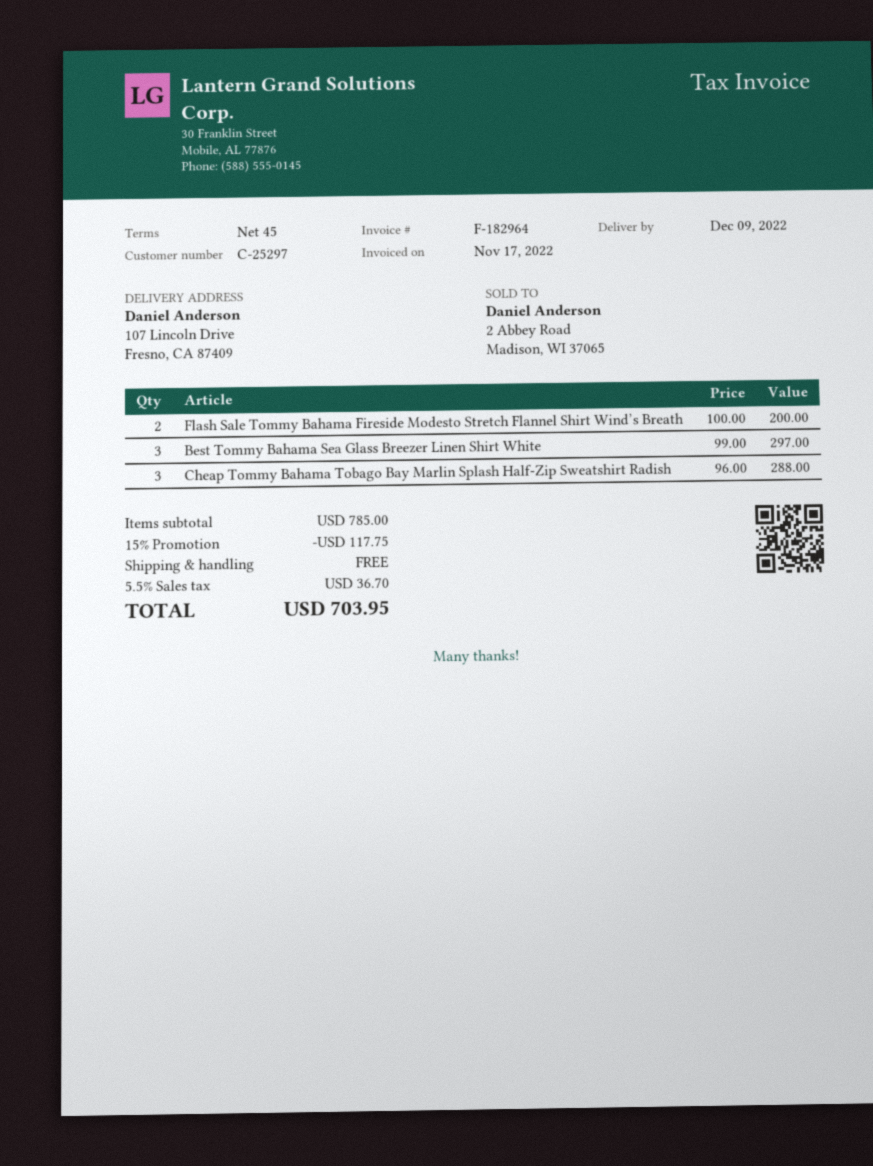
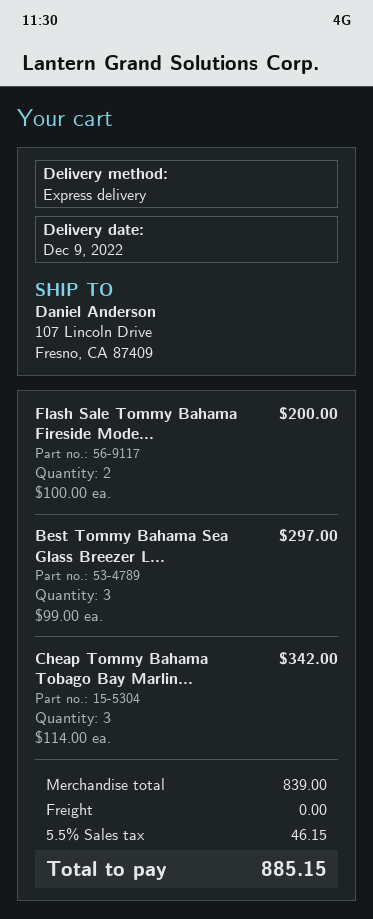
Cheap Tommy Bahama Tobago Bay Marlin Splash Half-Zip Sweatshirt Radish: 3 x 96.00 = 288.00 -> 3 x 114.00 = 342.00
subtotal: 785.00 -> 839.00
discount: 15% = 117.75 -> none
tax: 5.5% = 36.70 -> 5.5% = 46.15
total: 703.95 -> 885.15

